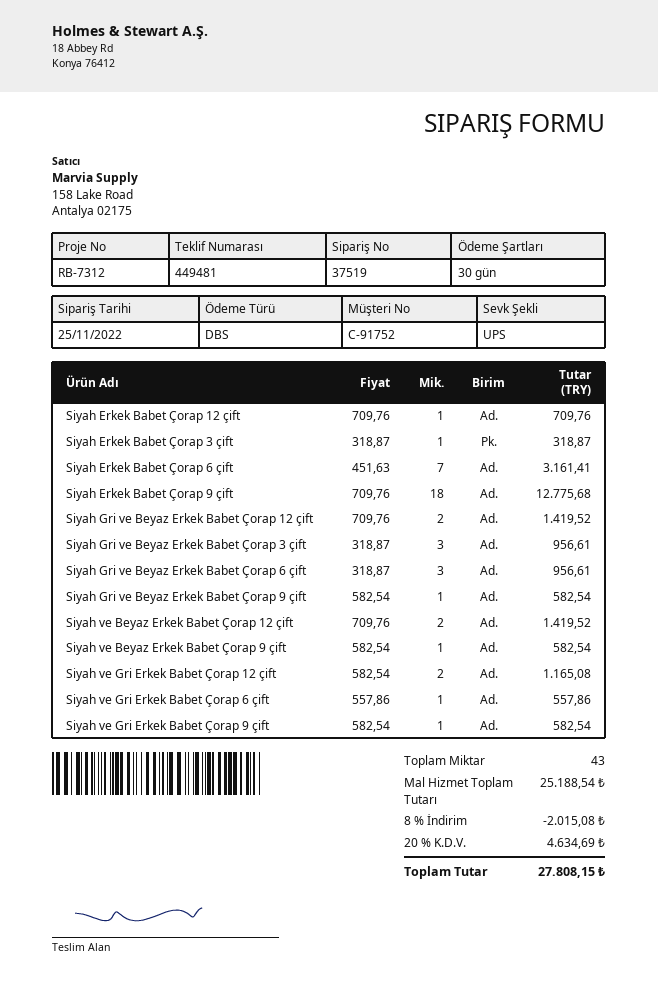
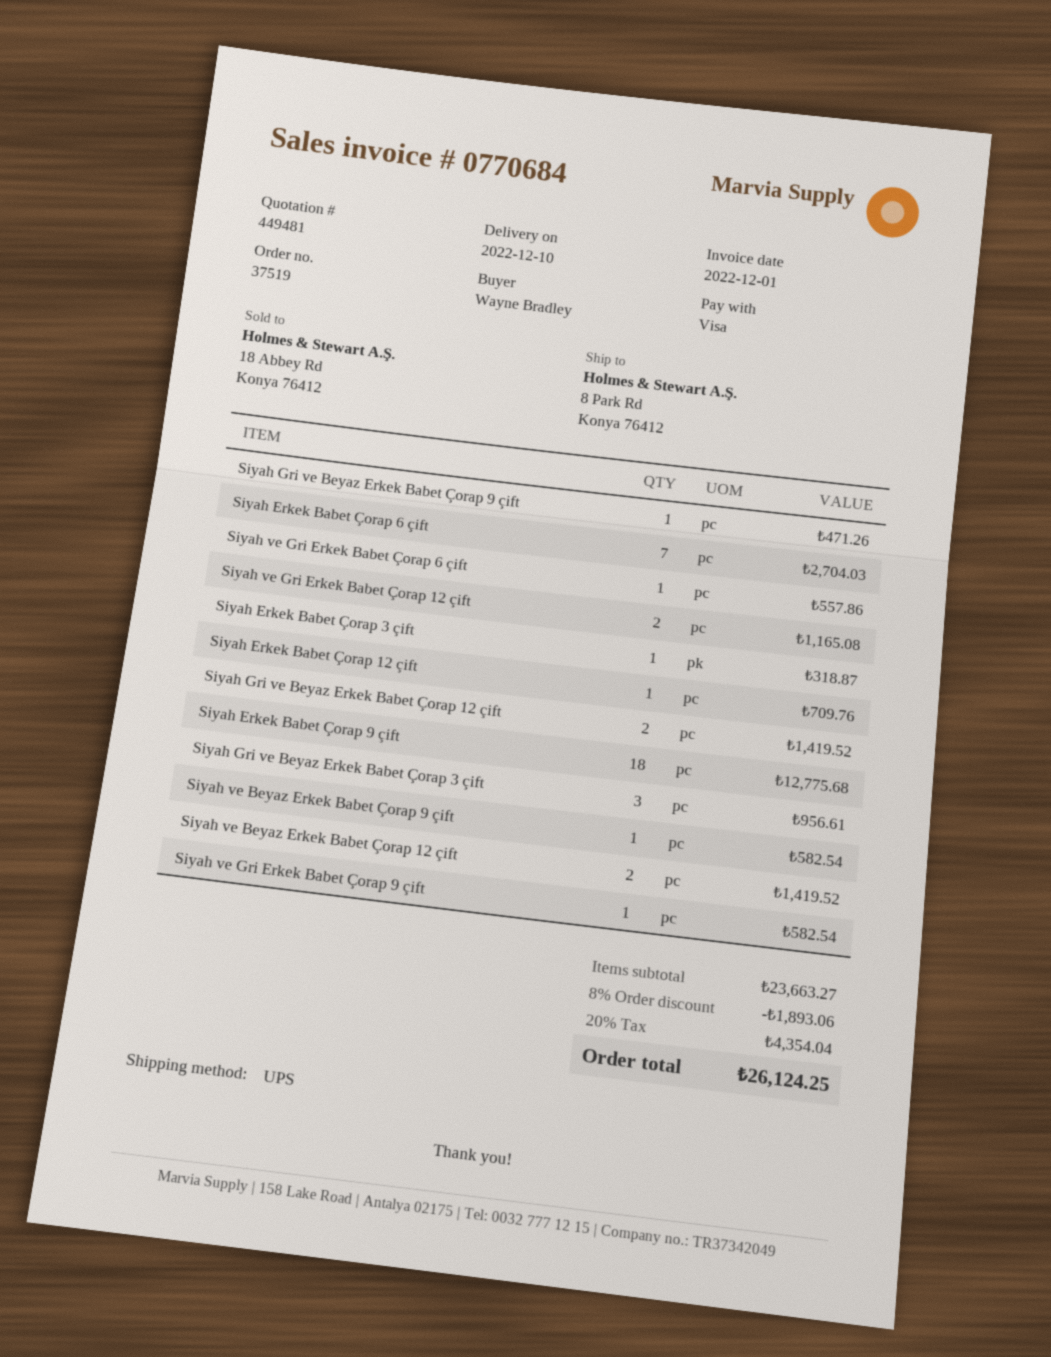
payment method: direct debit -> Visa
Siyah Erkek Babet Çorap 6 çift: 7 for 3161.41 -> 7 for 2704.03
Siyah Gri ve Beyaz Erkek Babet Çorap 6 çift: 3 for 956.61 -> none
Siyah Gri ve Beyaz Erkek Babet Çorap 9 çift: 1 for 582.54 -> 1 for 471.26
subtotal: 25188.54 -> 23663.27
discount: 8% = 2015.08 -> 8% = 1893.06
tax: 20% = 4634.69 -> 20% = 4354.04
total: 27808.15 -> 26124.25

